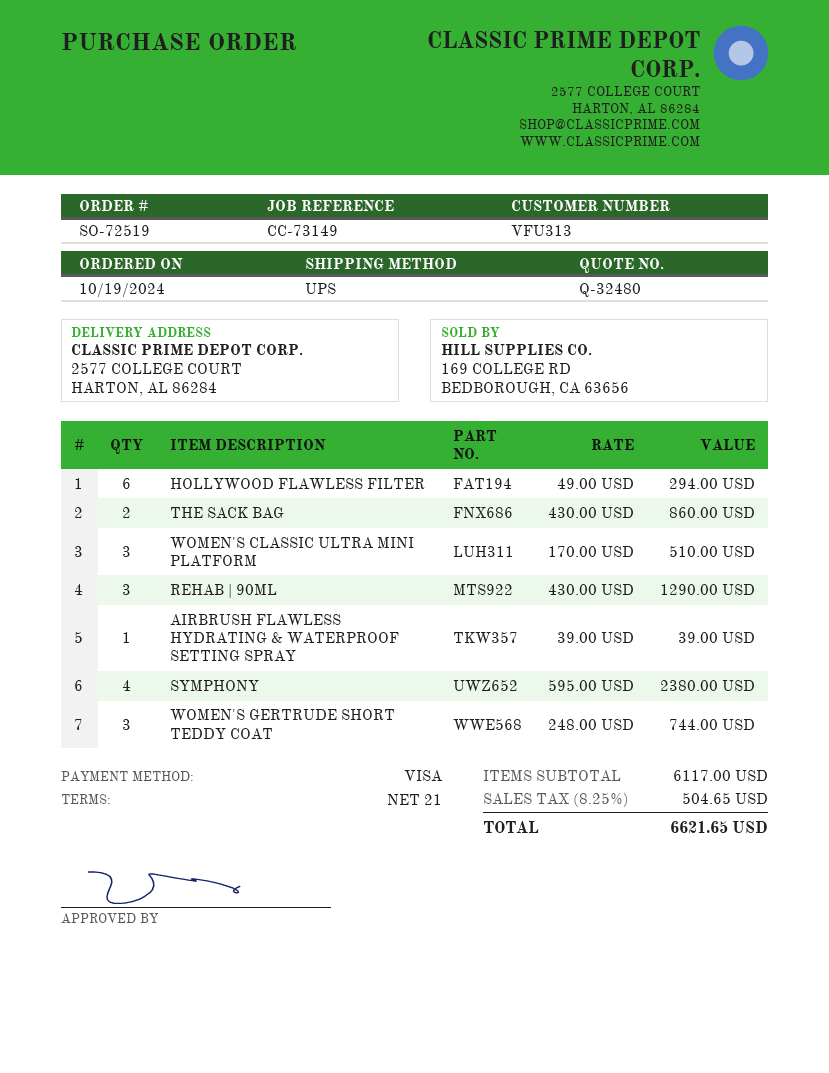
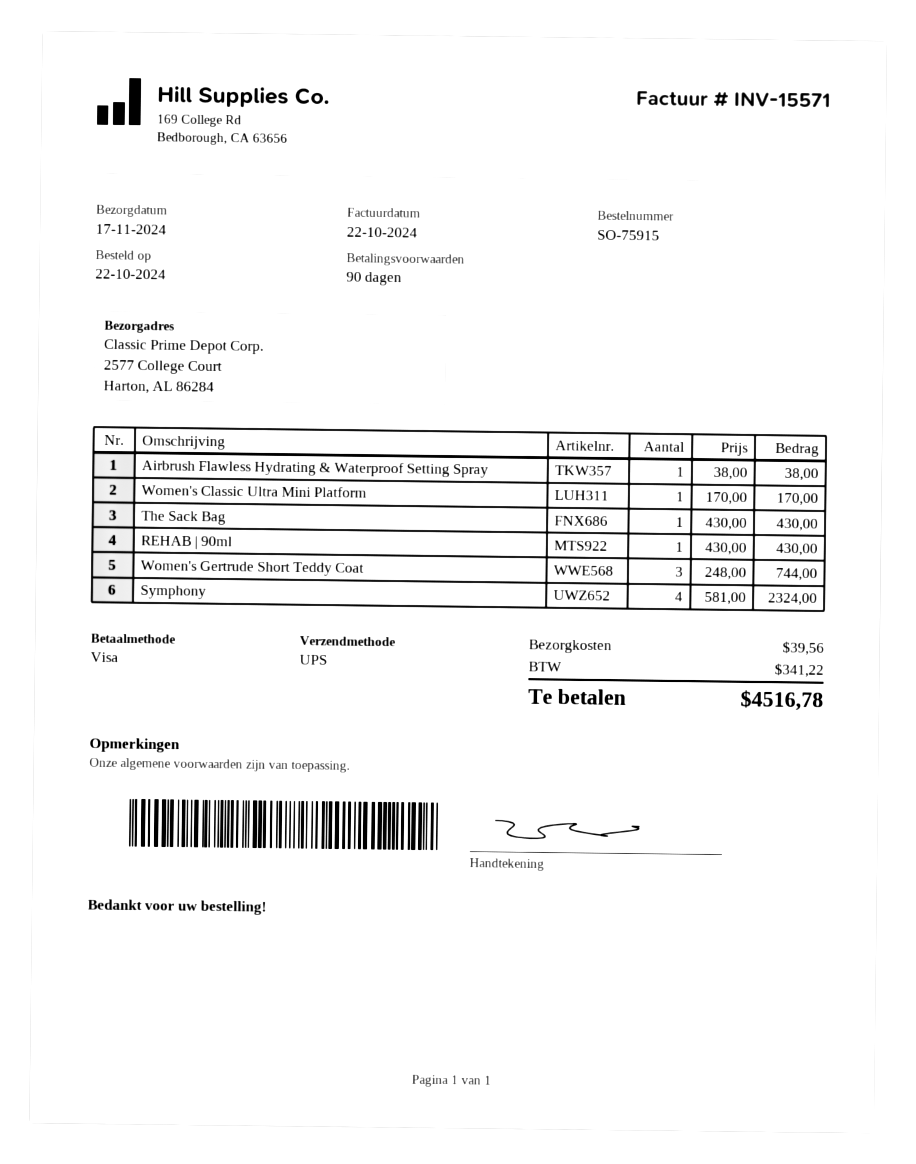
order number: SO-72519 -> SO-75915
order date: 2024-10-19 -> 2024-10-22
payment terms: 21 days -> 90 days
HOLLYWOOD FLAWLESS FILTER: 6 x 49.00 = 294.00 -> none
THE SACK BAG: 2 x 430.00 = 860.00 -> 1 x 430.00 = 430.00
WOMEN'S CLASSIC ULTRA MINI PLATFORM: 3 x 170.00 = 510.00 -> 1 x 170.00 = 170.00
REHAB | 90ML: 3 x 430.00 = 1290.00 -> 1 x 430.00 = 430.00
AIRBRUSH FLAWLESS HYDRATING & WATERPROOF SETTING SPRAY: 1 x 39.00 = 39.00 -> 1 x 38.00 = 38.00
SYMPHONY: 4 x 595.00 = 2380.00 -> 4 x 581.00 = 2324.00
shipping: none -> 39.56
tax: 504.65 -> 341.22
total: 6621.65 -> 4516.78

